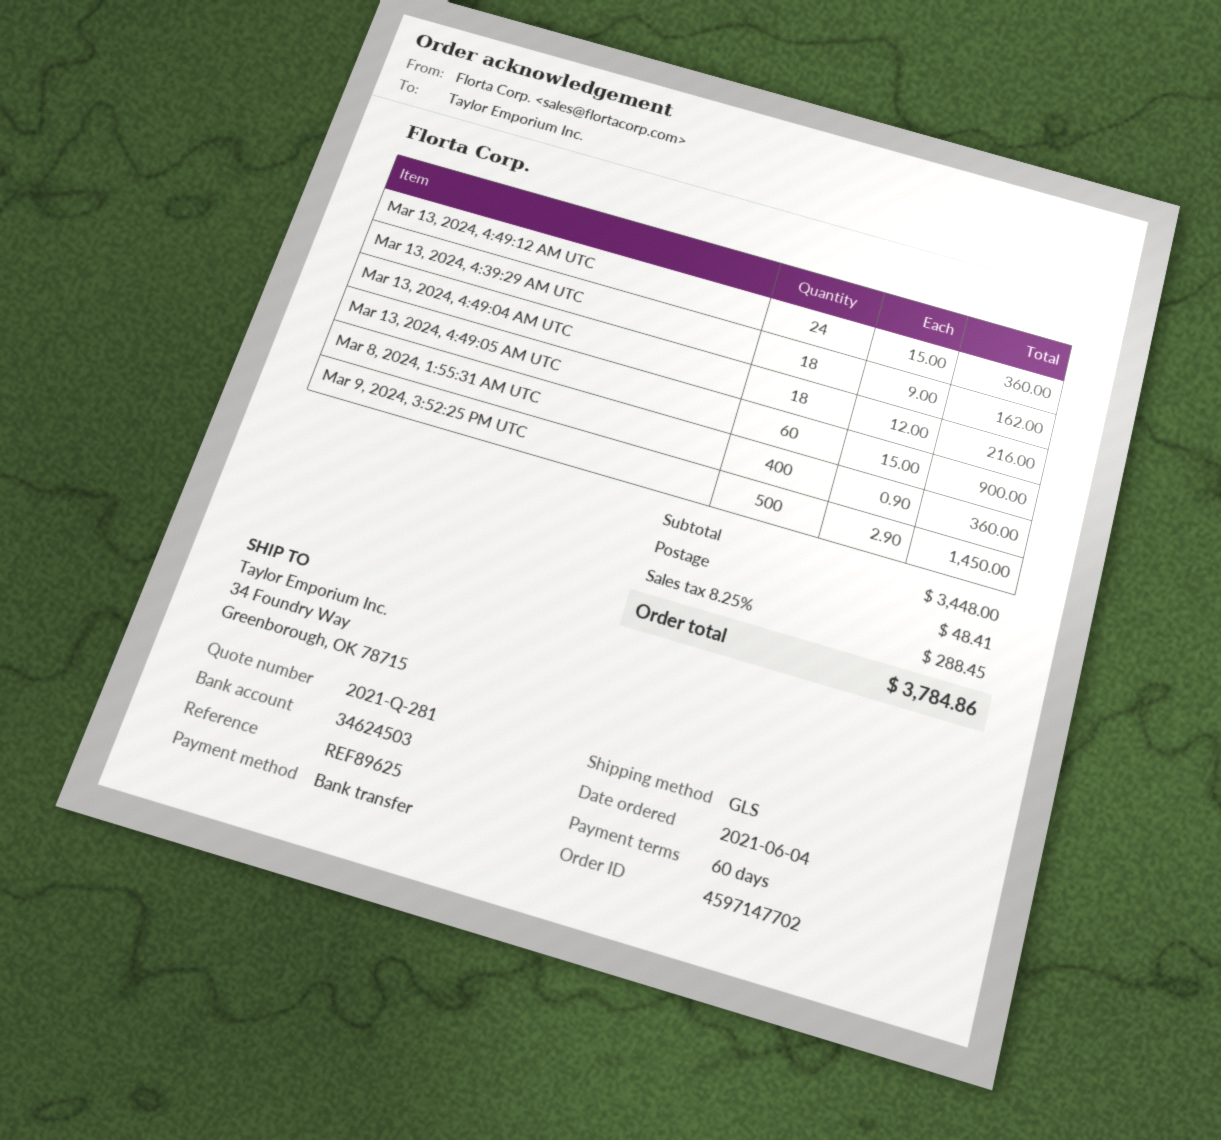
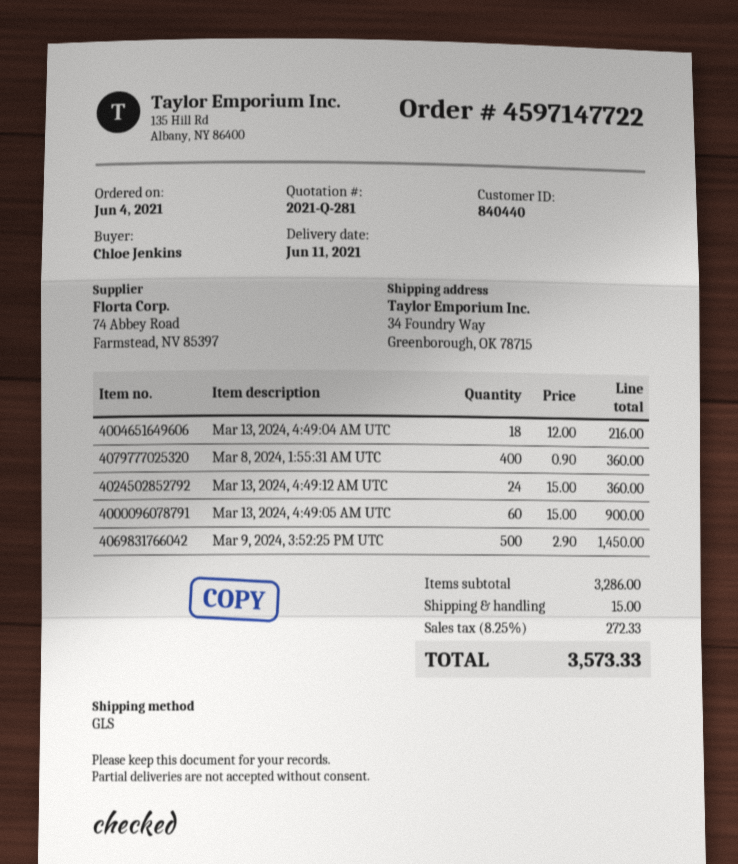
order number: 4597147702 -> 4597147722
Mar 13, 2024, 4:39:29 AM UTC: 18 x 9.00 = 162.00 -> none
subtotal: 3448.00 -> 3286.00
shipping: 48.41 -> 15.00
tax: 8.25% = 288.45 -> 8.25% = 272.33
total: 3784.86 -> 3573.33

